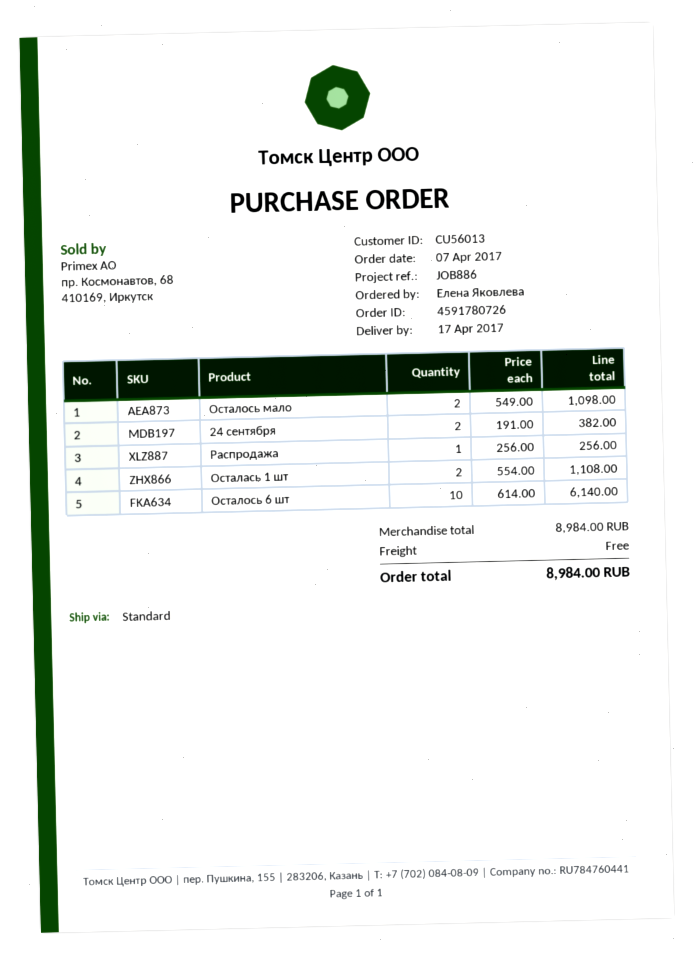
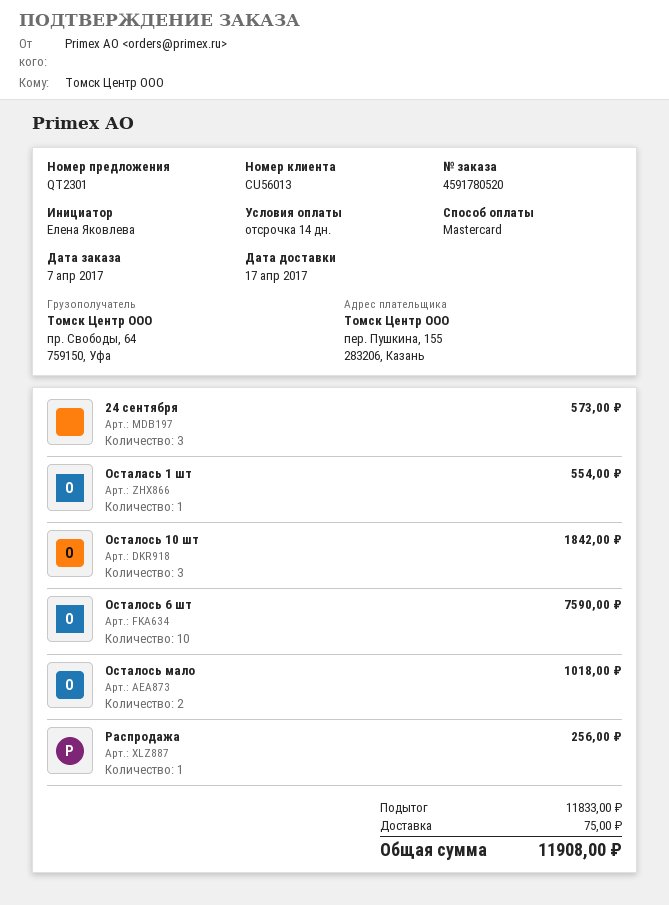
order number: 4591780726 -> 4591780520
Осталось мало: 2 for 1098.00 -> 2 for 1018.00
24 сентября: 2 for 382.00 -> 3 for 573.00
Осталась 1 шт: 2 for 1108.00 -> 1 for 554.00
Осталось 6 шт: 10 for 6140.00 -> 10 for 7590.00
Осталось 10 шт: none -> 3 for 1842.00
subtotal: 8984.00 -> 11833.00
shipping: 0.00 -> 75.00
total: 8984.00 -> 11908.00

